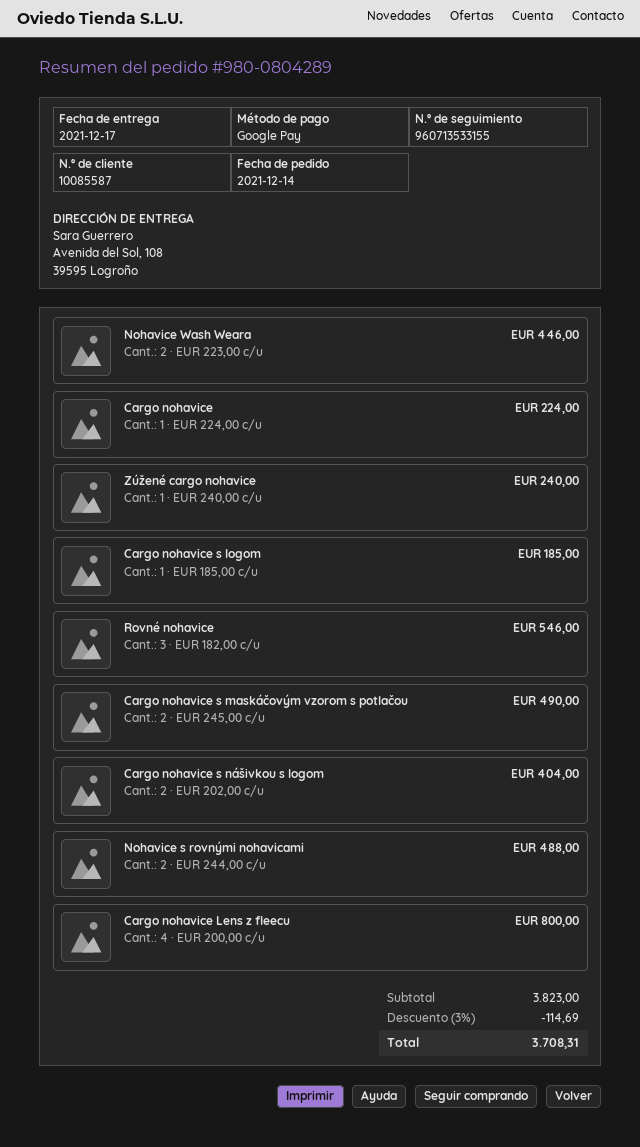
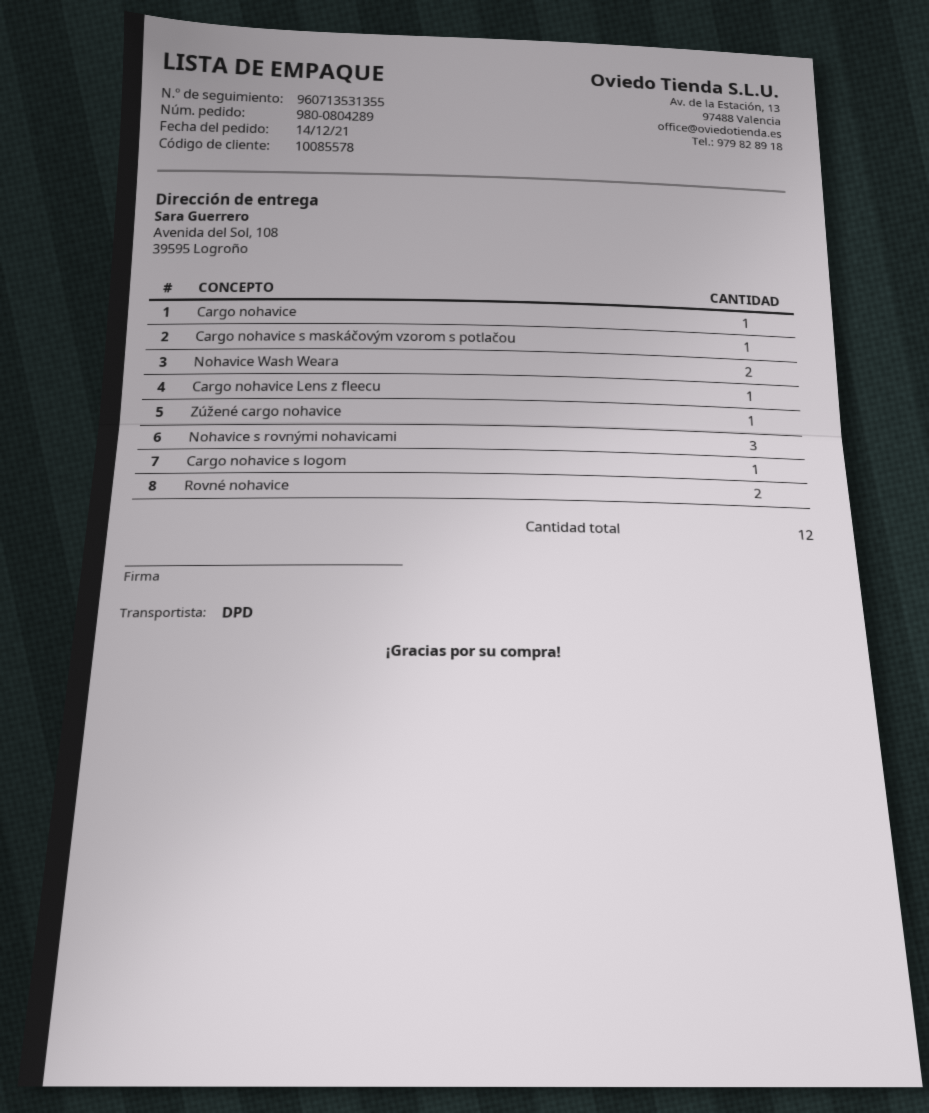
customer number: 10085587 -> 10085578
tracking number: 960713533155 -> 960713531355
Rovné nohavice: 3 -> 2
Cargo nohavice s maskáčovým vzorom s potlačou: 2 -> 1
Cargo nohavice s nášivkou s logom: 2 -> none
Nohavice s rovnými nohavicami: 2 -> 3
Cargo nohavice Lens z fleecu: 4 -> 1

